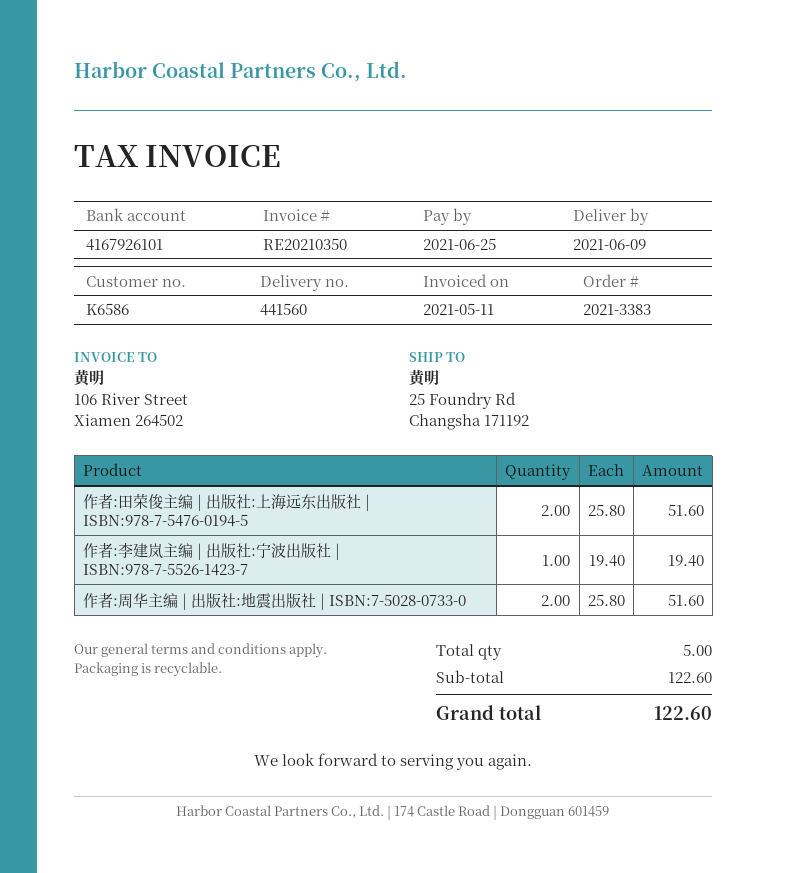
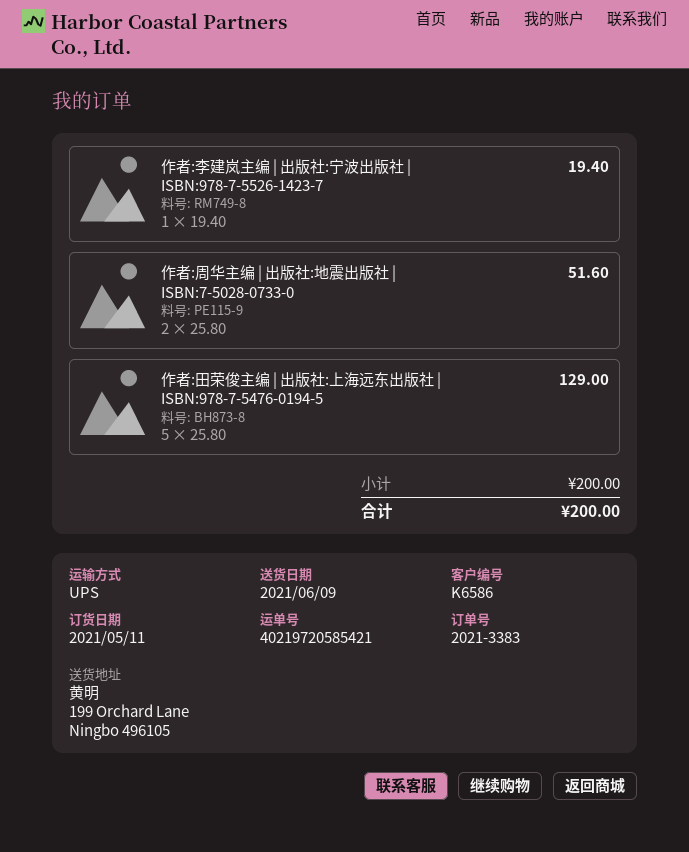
ship to: 25 Foundry Rd, Changsha 171192 -> 199 Orchard Lane, Ningbo 496105
作者:田荣俊主编 | 出版社:上海远东出版社 | ISBN:978-7-5476-0194-5: 2 x 25.80 = 51.60 -> 5 x 25.80 = 129.00
subtotal: 122.60 -> 200.00
total: 122.60 -> 200.00

